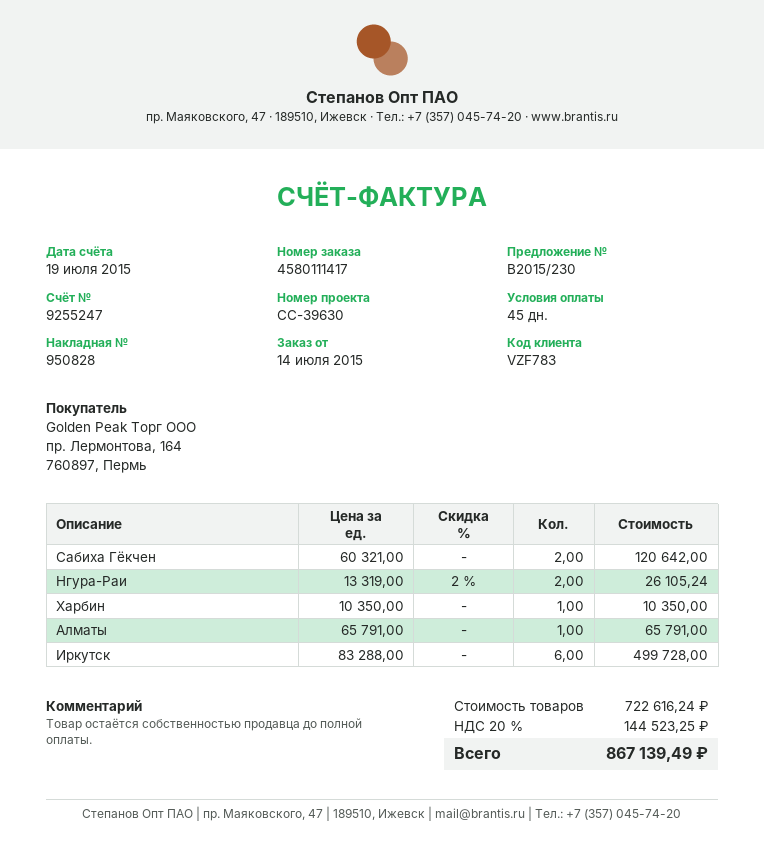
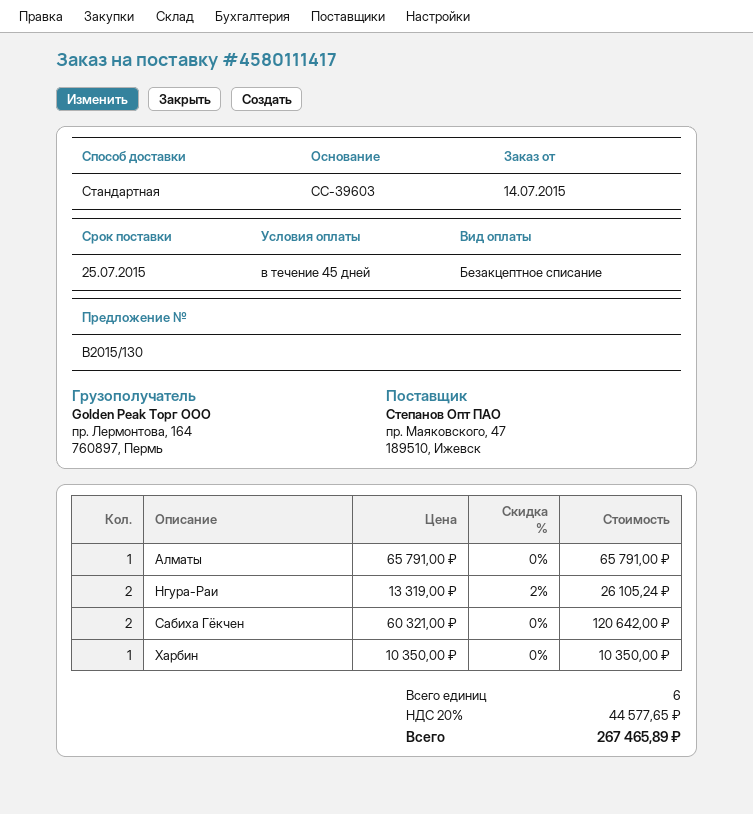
quote number: B2015/230 -> B2015/130
reference: CC-39630 -> CC-39603
Иркутск: 6 x 83288.00 = 499728.00 -> none
tax: 20% = 144523.25 -> 20% = 44577.65
total: 867139.49 -> 267465.89

